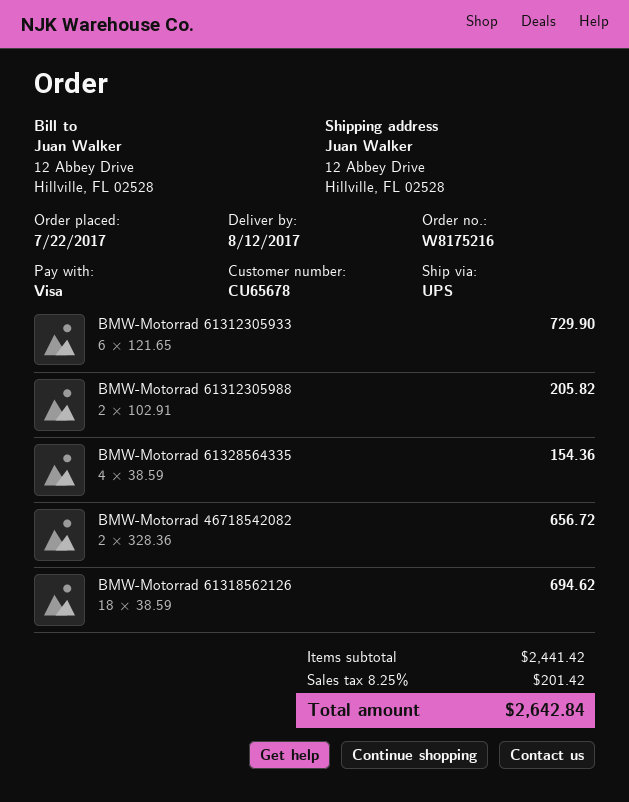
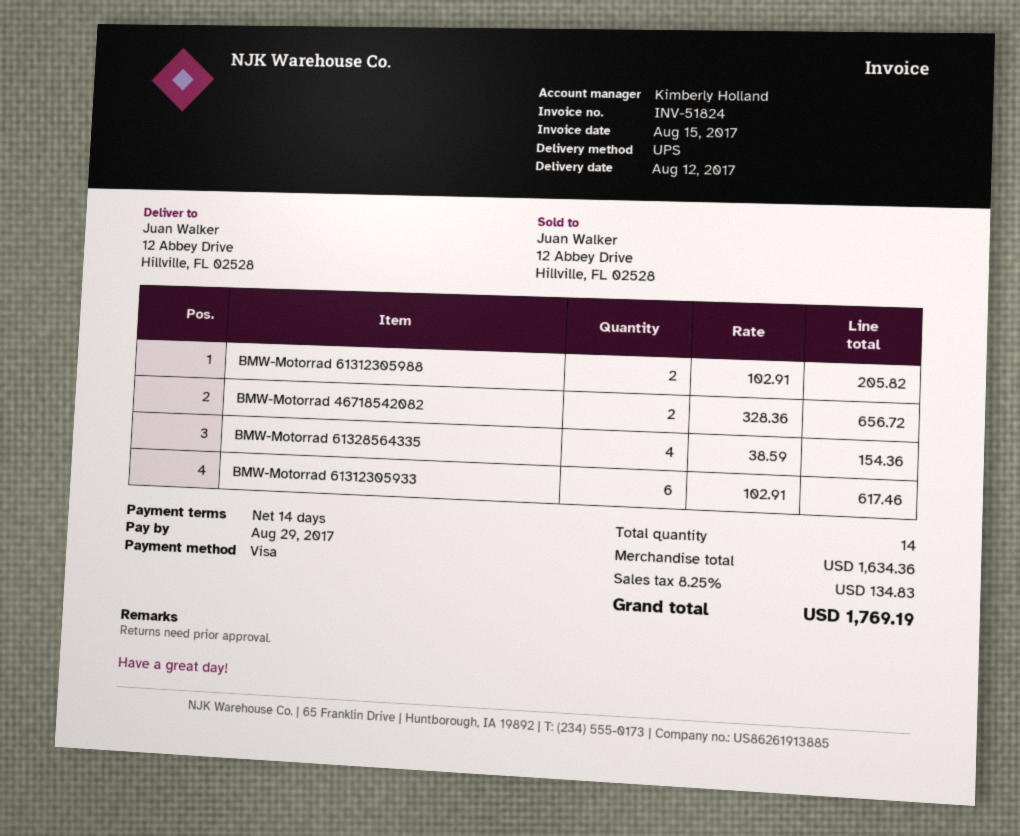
BMW-Motorrad 61312305933: 6 x 121.65 = 729.90 -> 6 x 102.91 = 617.46
BMW-Motorrad 61318562126: 18 x 38.59 = 694.62 -> none
subtotal: 2441.42 -> 1634.36
tax: 8.25% = 201.42 -> 8.25% = 134.83
total: 2642.84 -> 1769.19

